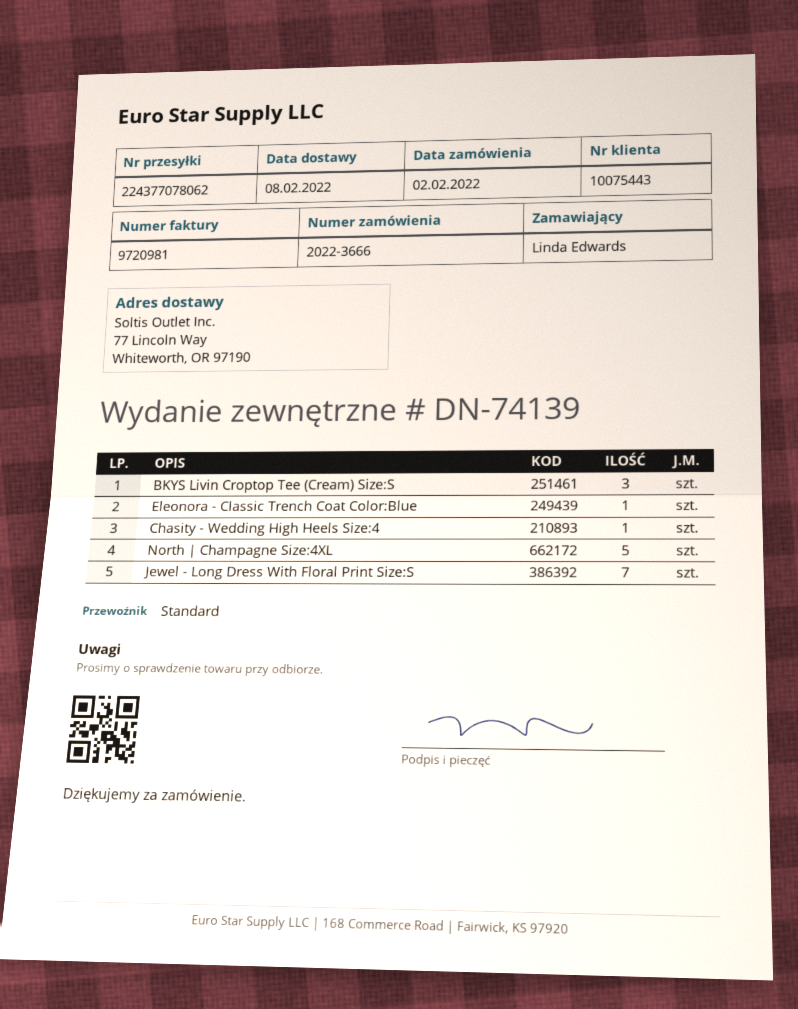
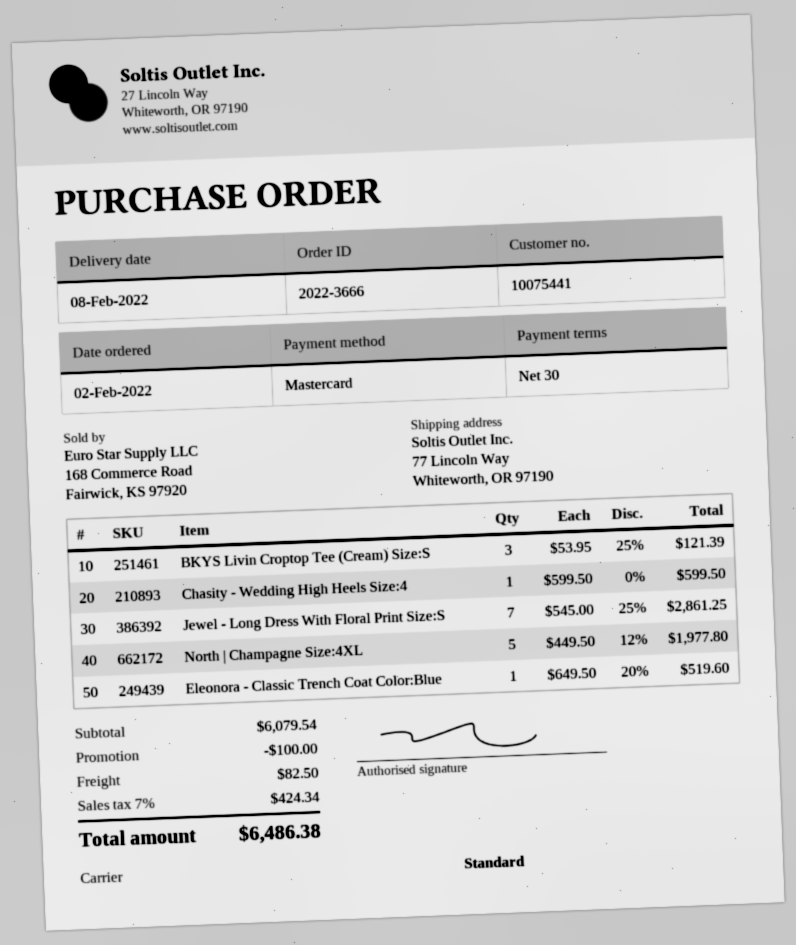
customer number: 10075443 -> 10075441

